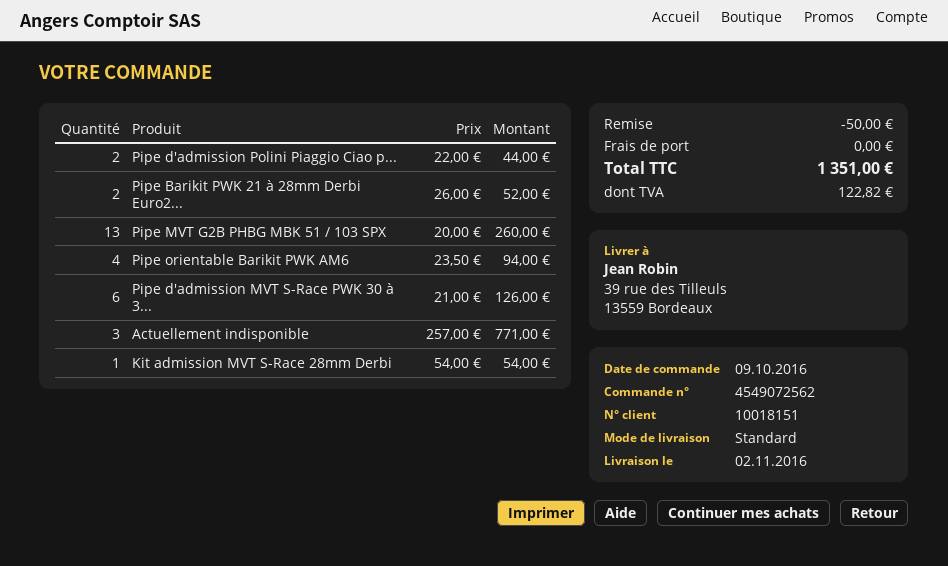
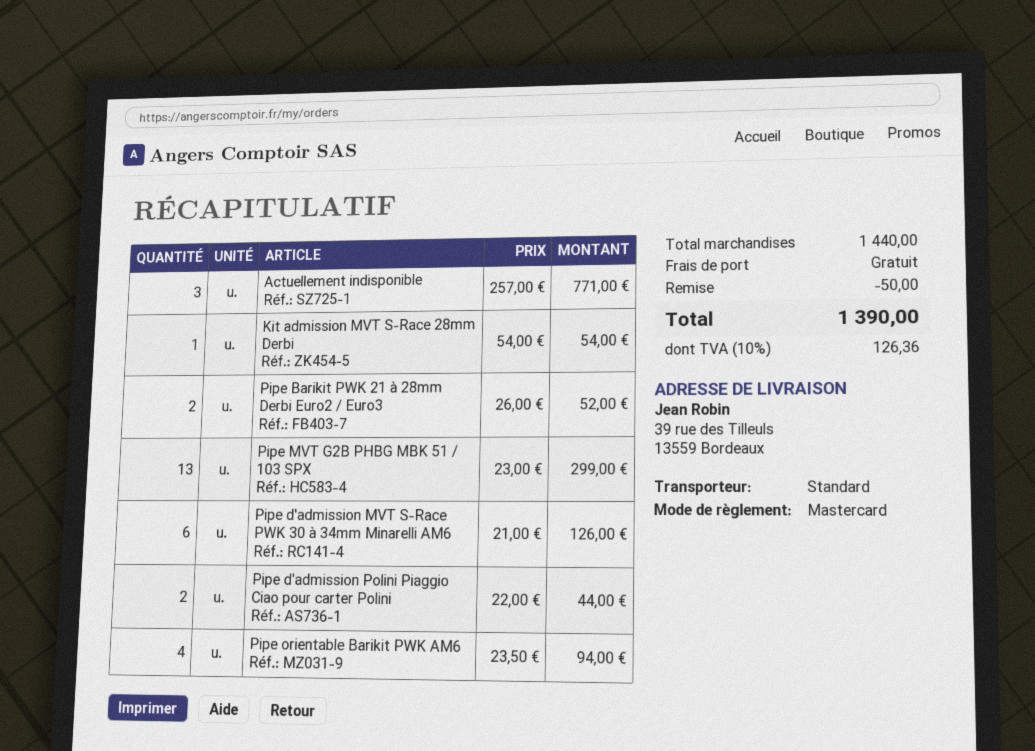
Pipe MVT G2B PHBG MBK 51 / 103 SPX: 13 x 20.00 = 260.00 -> 13 x 23.00 = 299.00
tax: 122.82 -> 126.36
total: 1351.00 -> 1390.00

